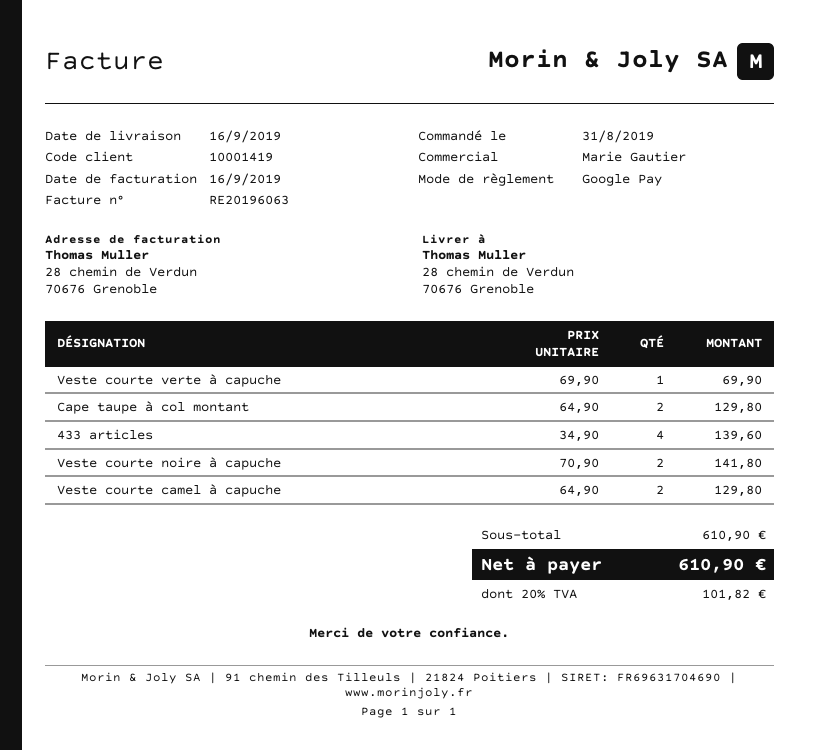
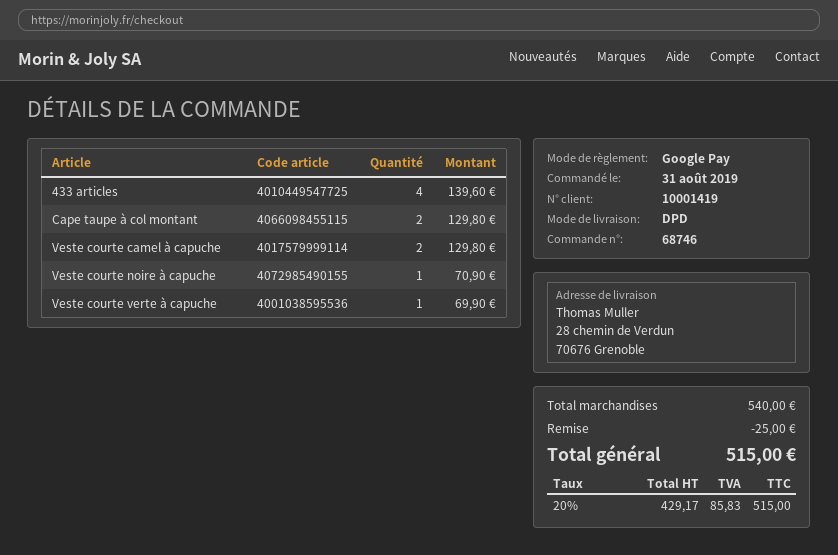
Veste courte noire à capuche: 2 for 141.80 -> 1 for 70.90
subtotal: 610.90 -> 540.00
discount: none -> 25.00
tax: 20% = 101.82 -> 20% = 85.83
total: 610.90 -> 515.00

